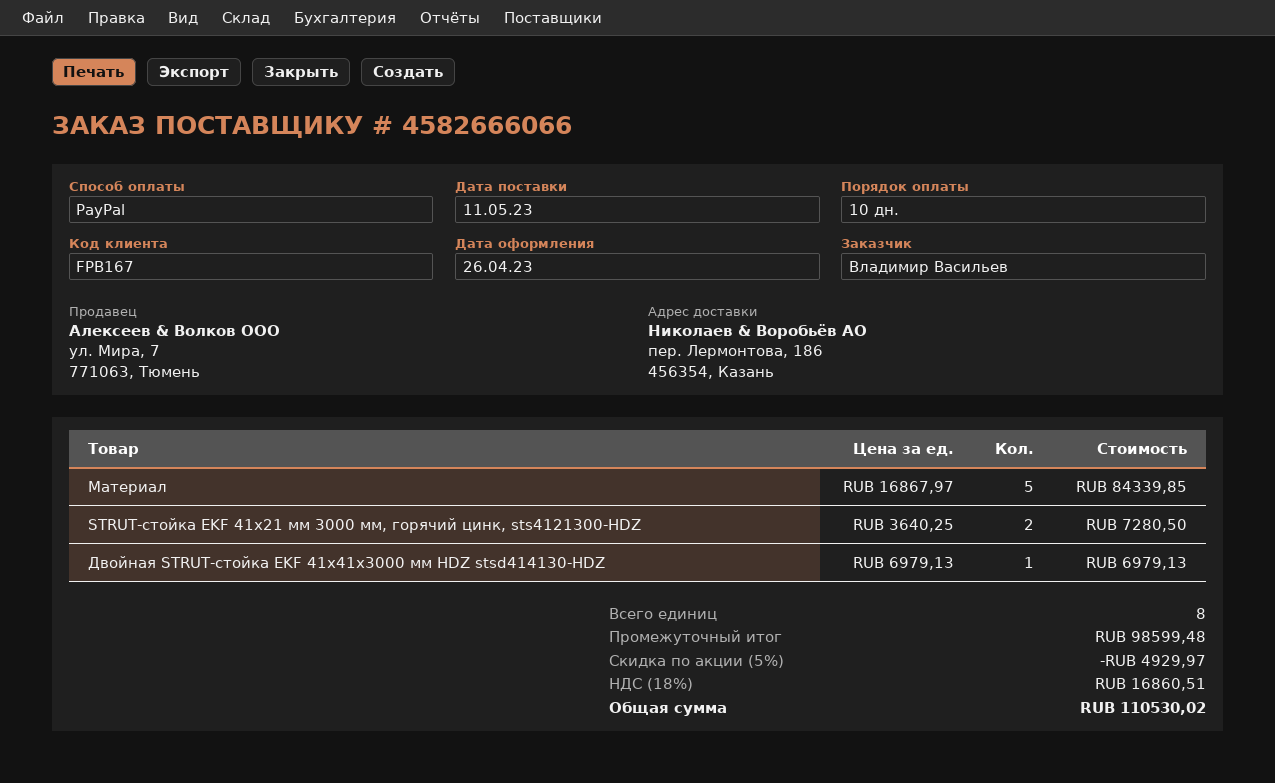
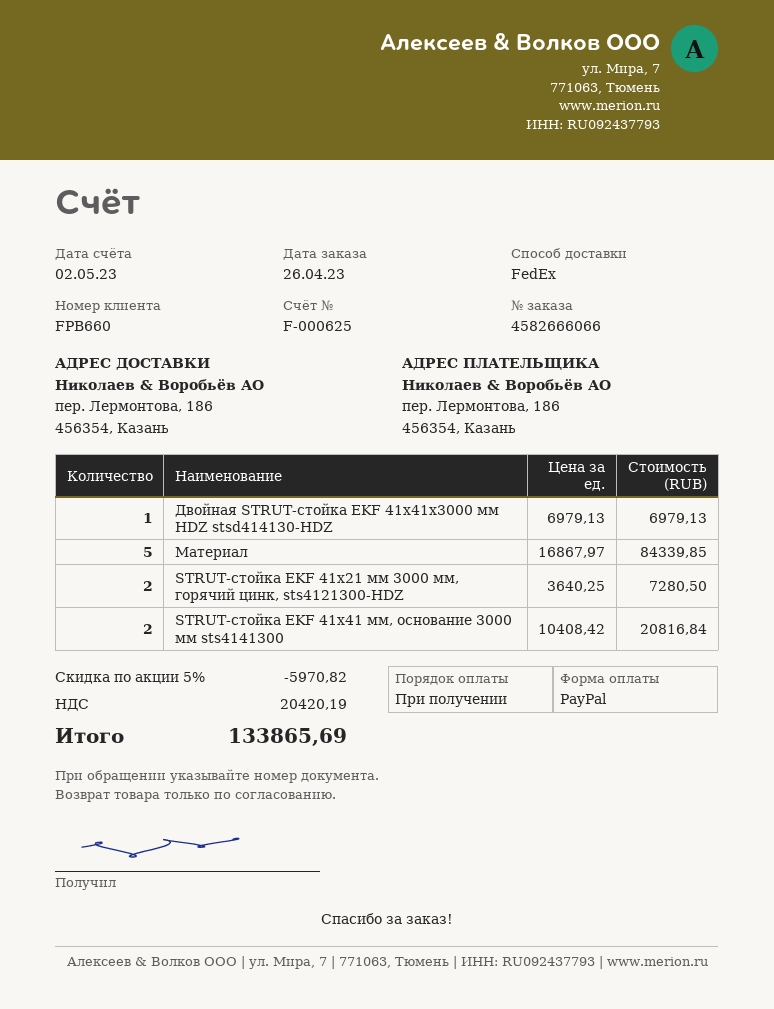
payment terms: 10 days -> on receipt
customer number: FPB167 -> FPB660
STRUT-стойка EKF 41х41 мм, основание 3000 мм sts4141300: none -> 2 x 10408.42 = 20816.84
discount: 5% = 4929.97 -> 5% = 5970.82
tax: 16860.51 -> 20420.19
total: 110530.02 -> 133865.69

